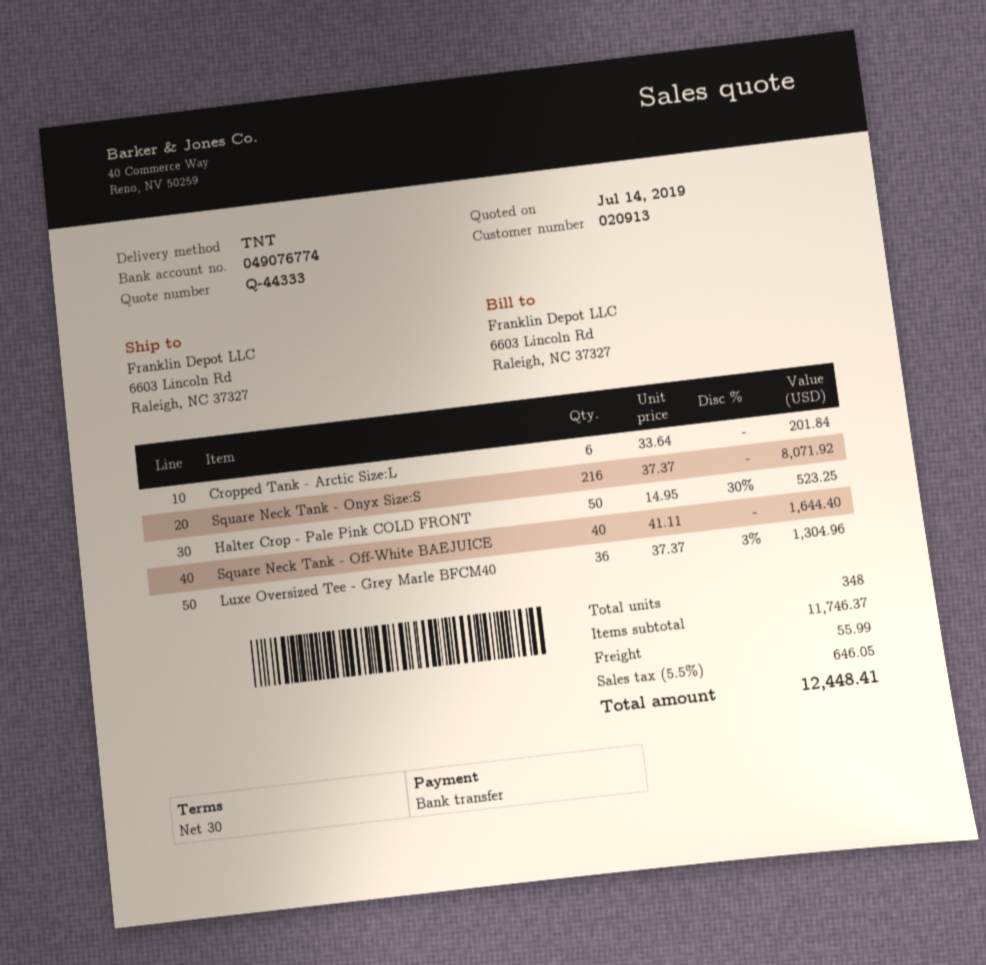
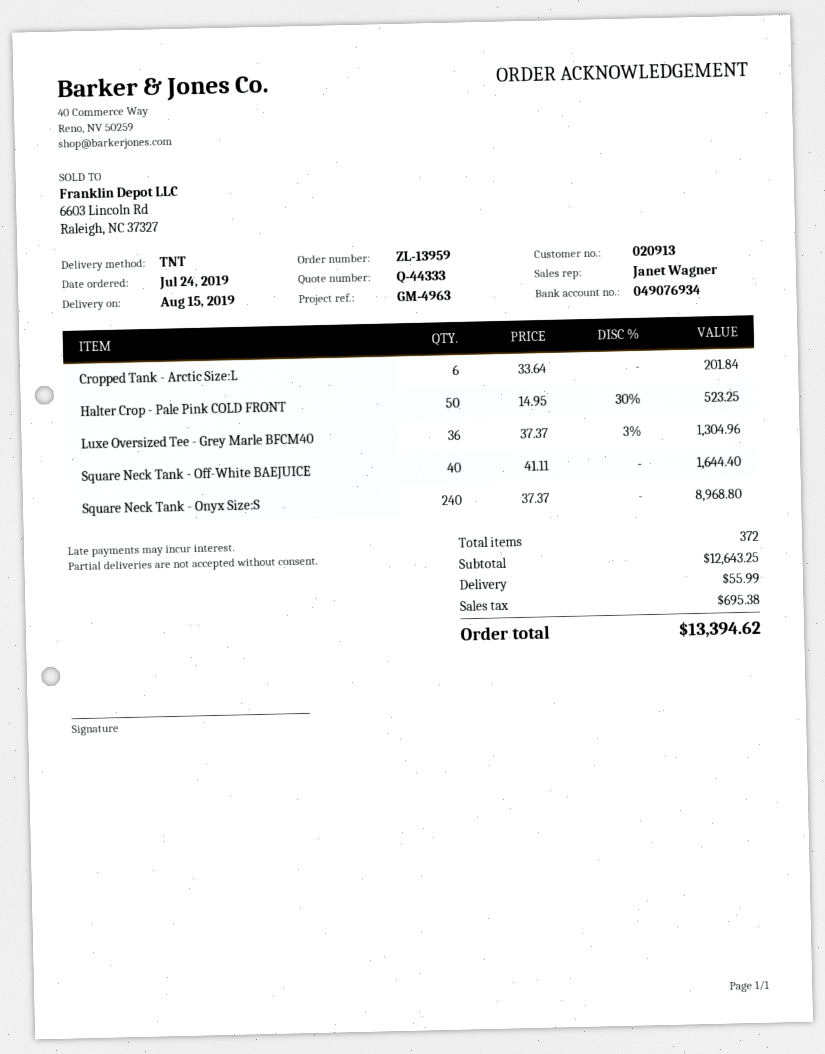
bank account: 049076774 -> 049076934
Square Neck Tank - Onyx Size:S: 216 x 37.37 = 8071.92 -> 240 x 37.37 = 8968.80
total quantity: 348 -> 372
subtotal: 11746.37 -> 12643.25
tax: 646.05 -> 695.38
total: 12448.41 -> 13394.62

